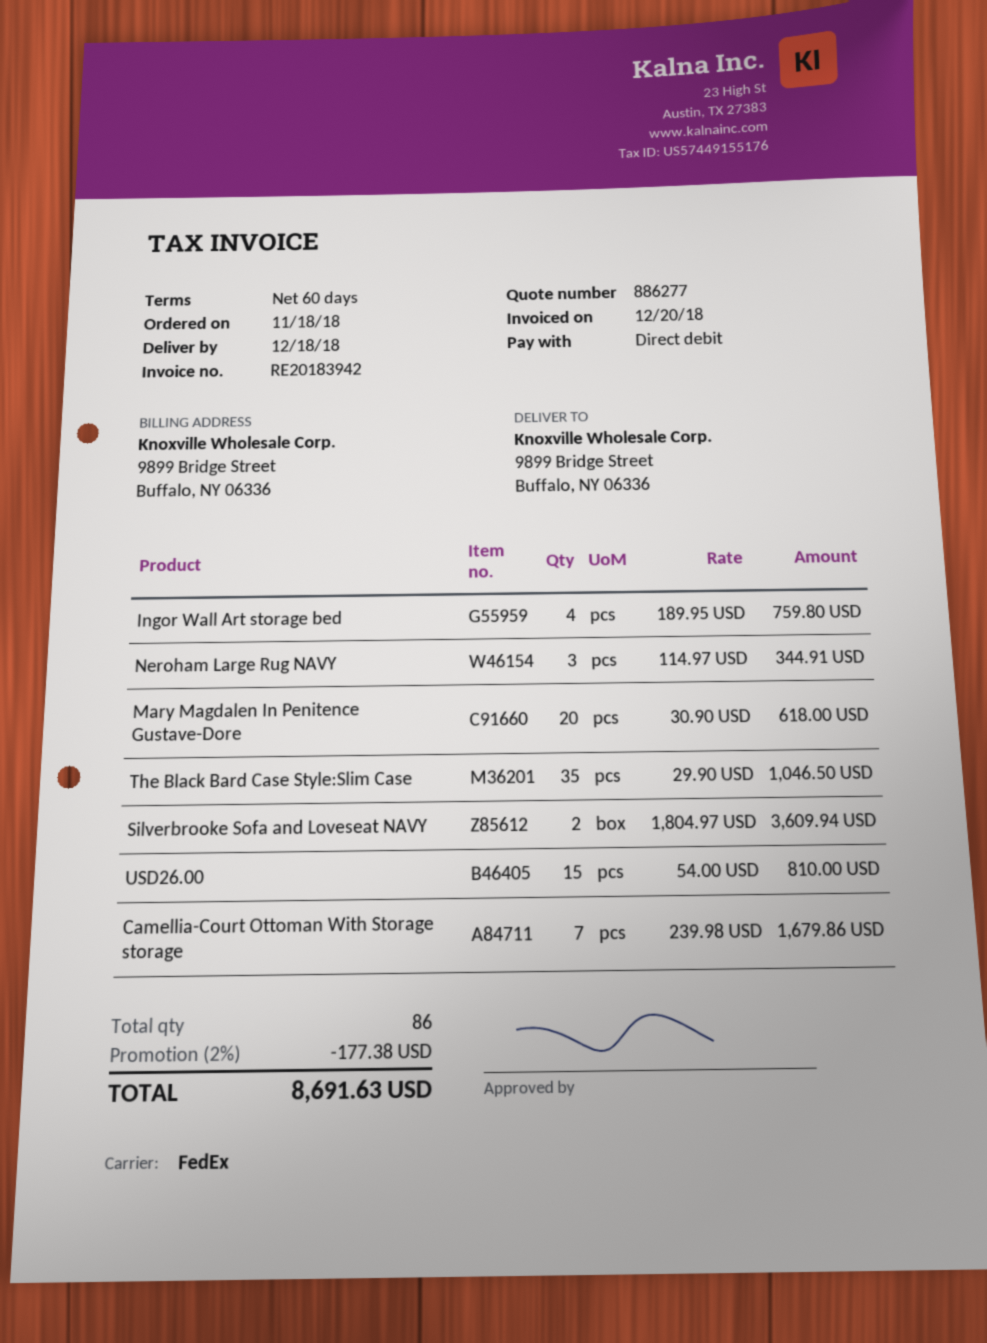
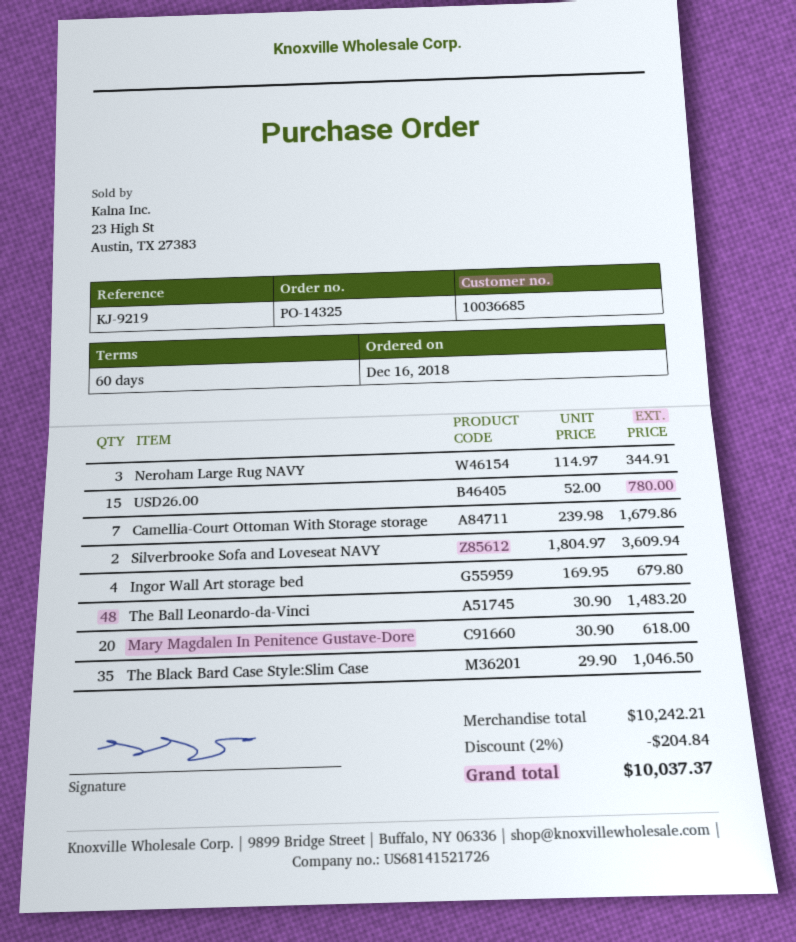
order date: 2018-11-18 -> 2018-12-16
Ingor Wall Art storage bed: 4 x 189.95 = 759.80 -> 4 x 169.95 = 679.80
USD26.00: 15 x 54.00 = 810.00 -> 15 x 52.00 = 780.00
The Ball Leonardo-da-Vinci: none -> 48 x 30.90 = 1483.20
discount: 2% = 177.38 -> 2% = 204.84
total: 8691.63 -> 10037.37

